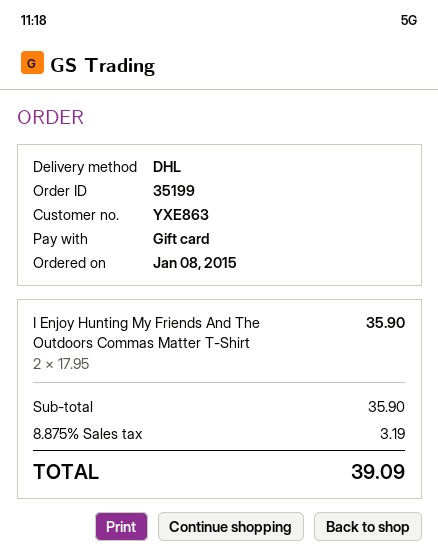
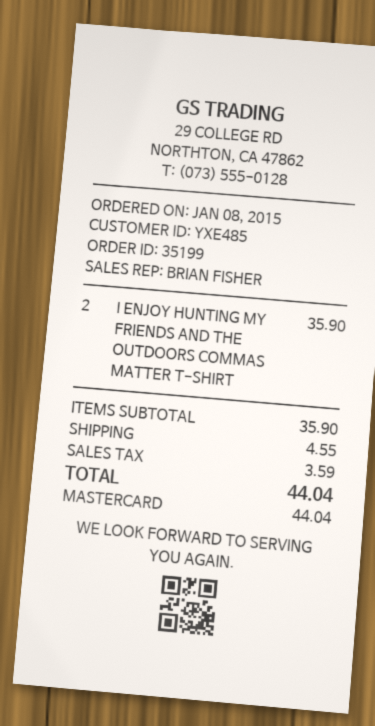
customer number: YXE863 -> YXE485
payment method: gift card -> Mastercard
shipping: none -> 4.55
tax: 3.19 -> 3.59
total: 39.09 -> 44.04

